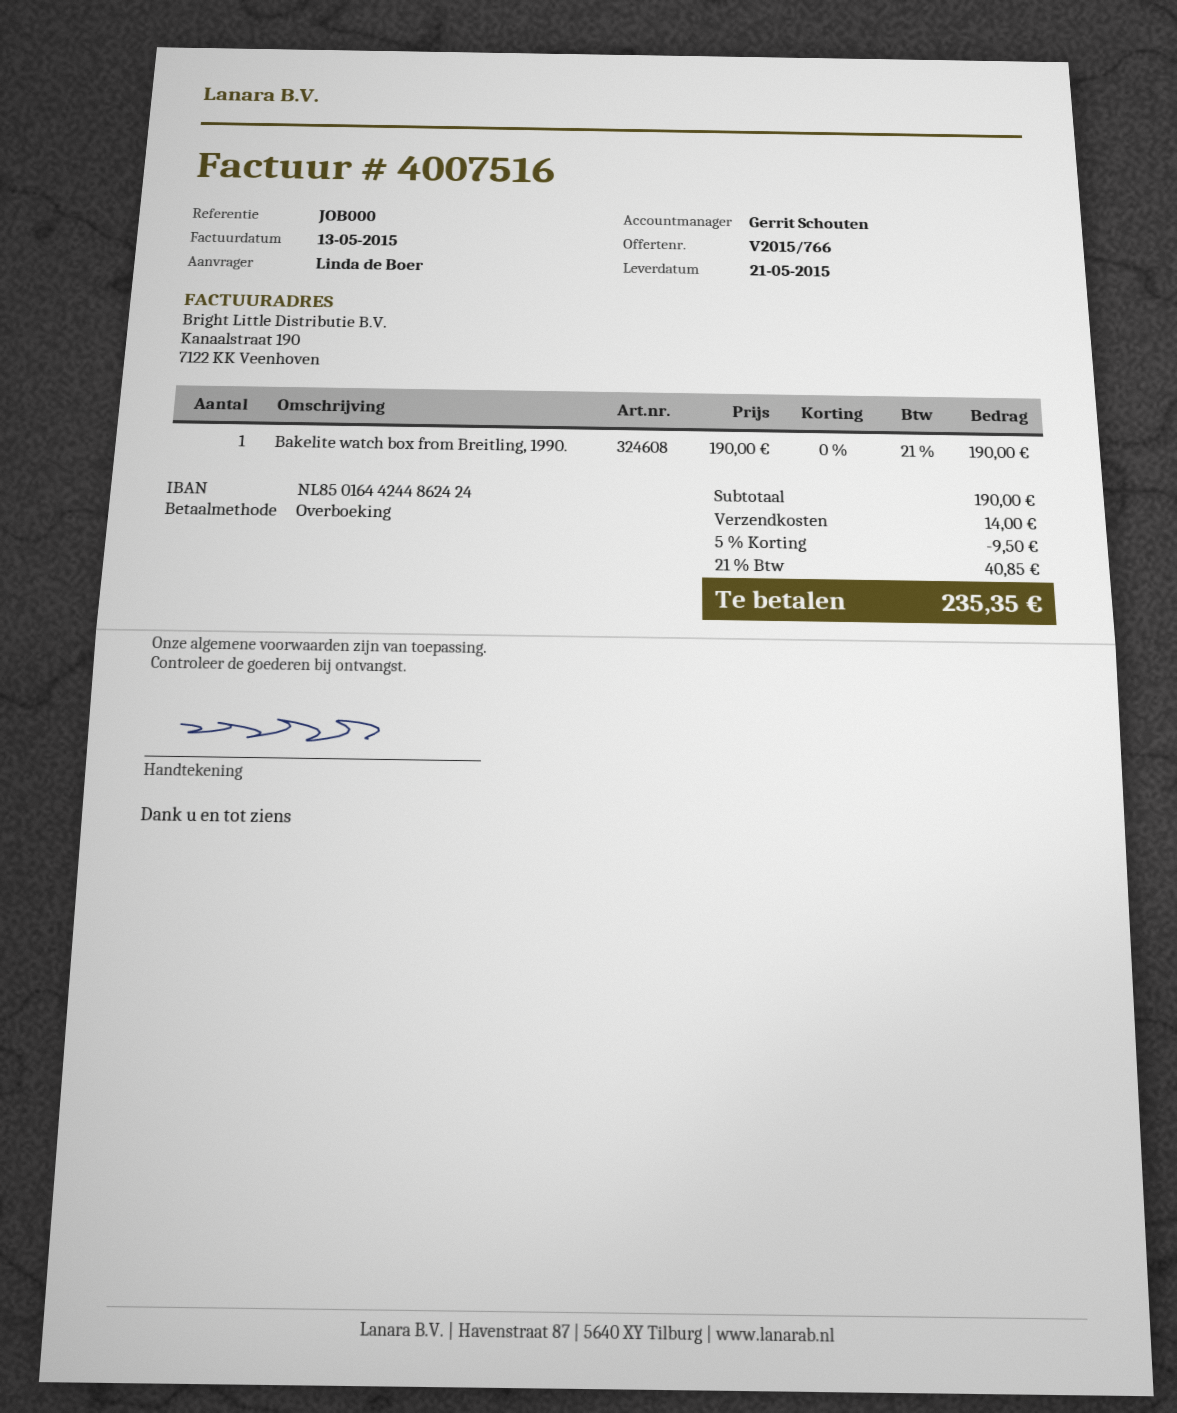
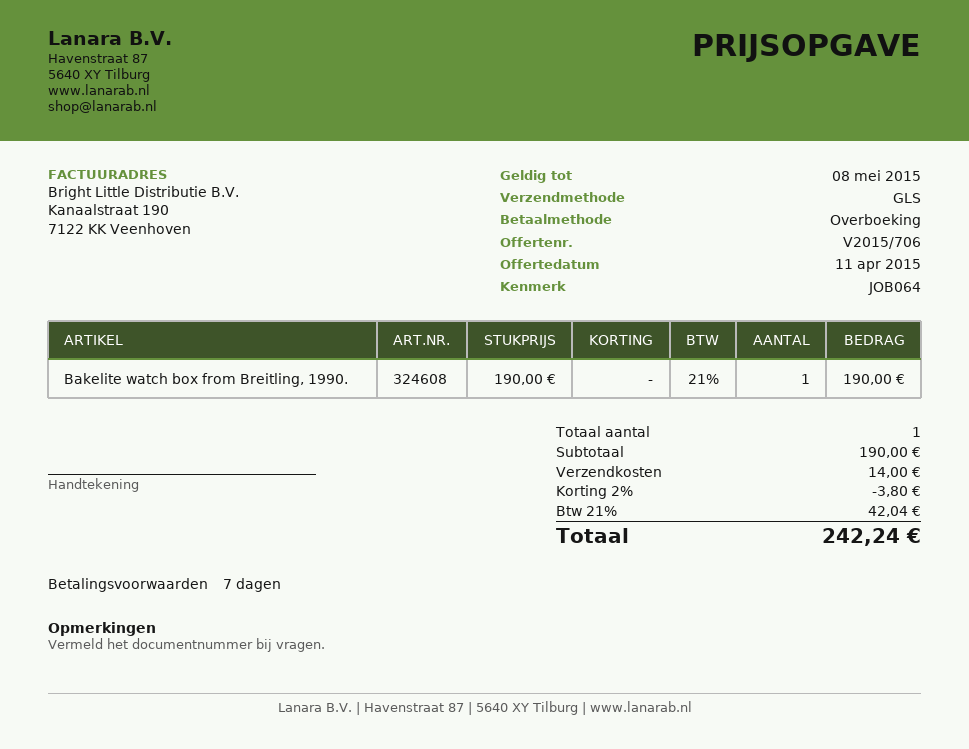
quote number: V2015/766 -> V2015/706
reference: JOB000 -> JOB064
discount: 5% = 9.50 -> 2% = 3.80
tax: 21% = 40.85 -> 21% = 42.04
total: 235.35 -> 242.24

